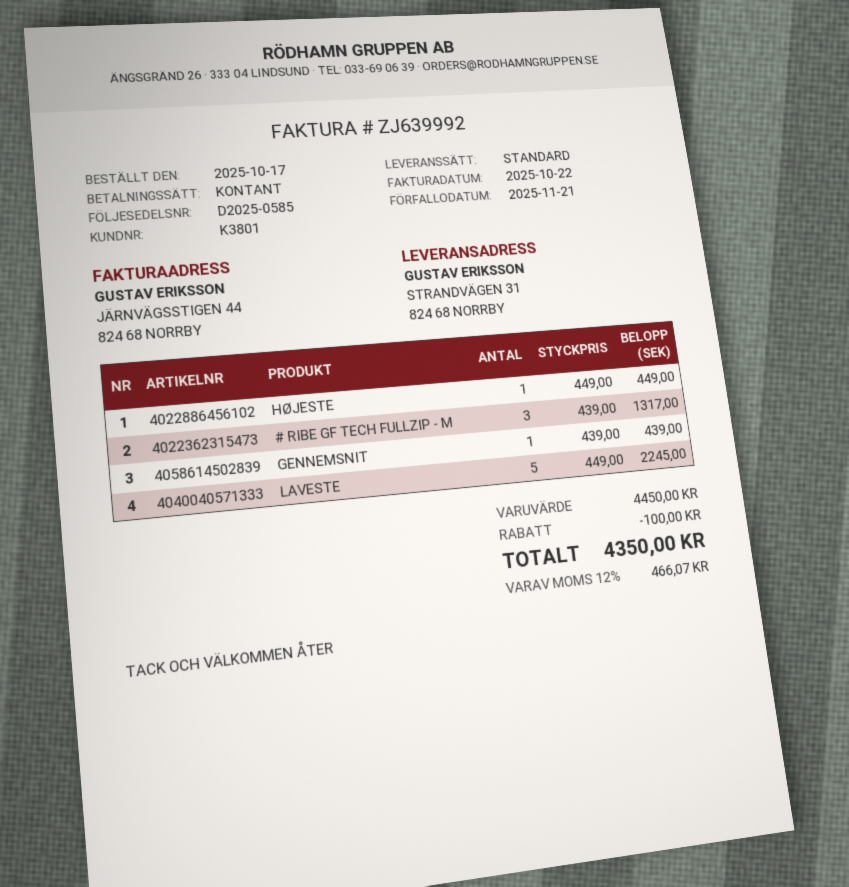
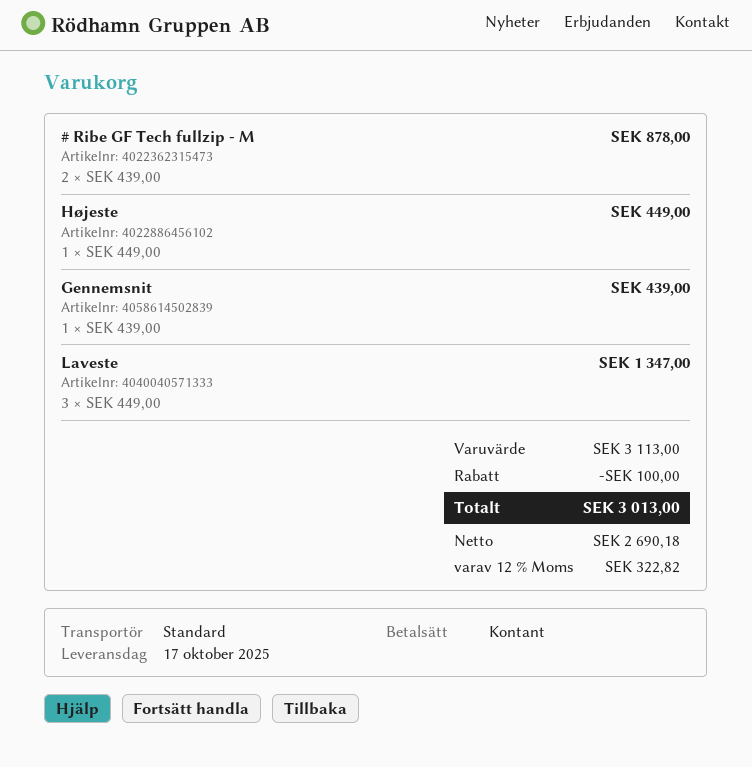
# RIBE GF TECH FULLZIP - M: 3 x 439.00 = 1317.00 -> 2 x 439.00 = 878.00
LAVESTE: 5 x 449.00 = 2245.00 -> 3 x 449.00 = 1347.00
subtotal: 4450.00 -> 3113.00
tax: 12% = 466.07 -> 12% = 322.82
total: 4350.00 -> 3013.00

